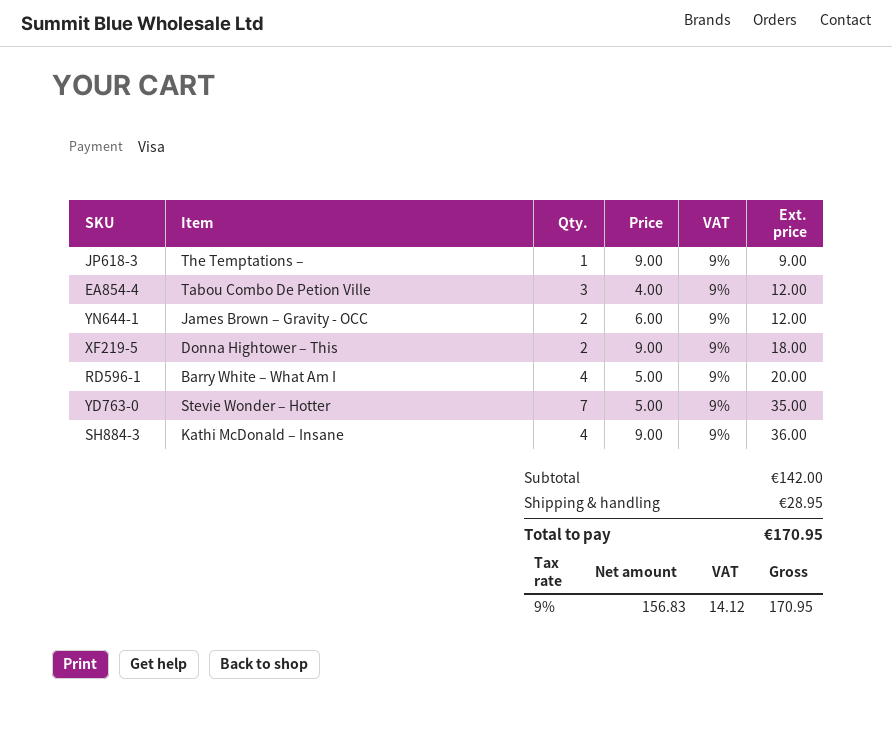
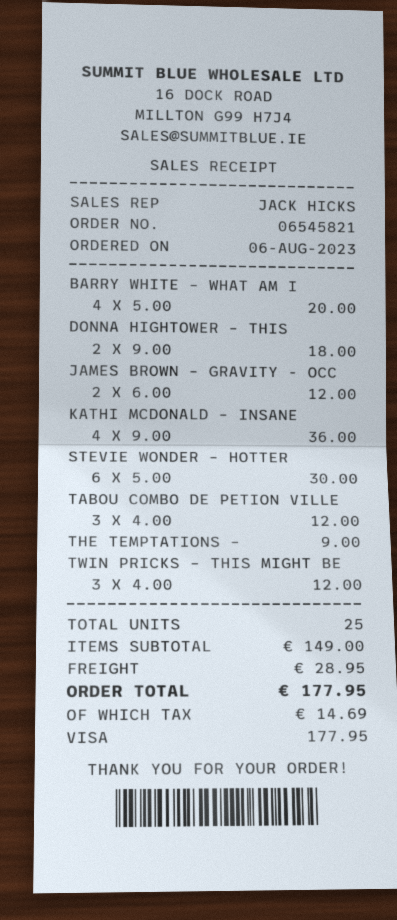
Stevie Wonder – Hotter: 7 x 5.00 = 35.00 -> 6 x 5.00 = 30.00
TWIN PRICKS – THIS MIGHT BE: none -> 3 x 4.00 = 12.00
subtotal: 142.00 -> 149.00
tax: 14.12 -> 14.69
total: 170.95 -> 177.95

